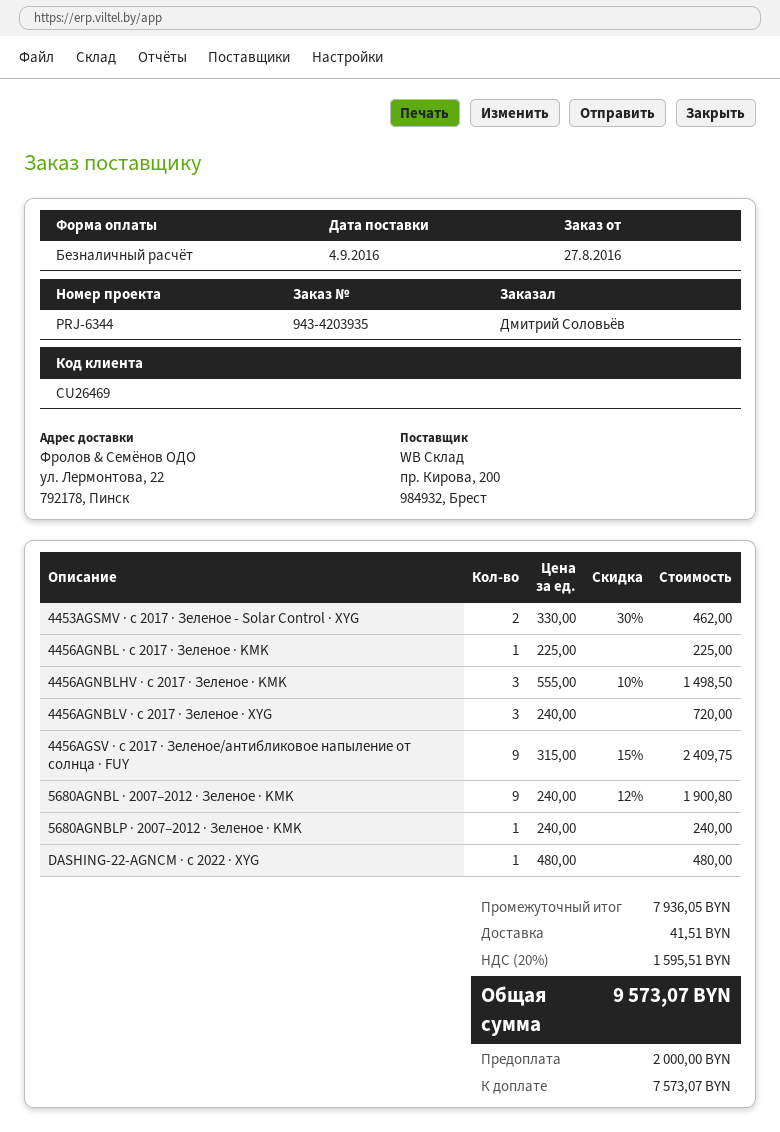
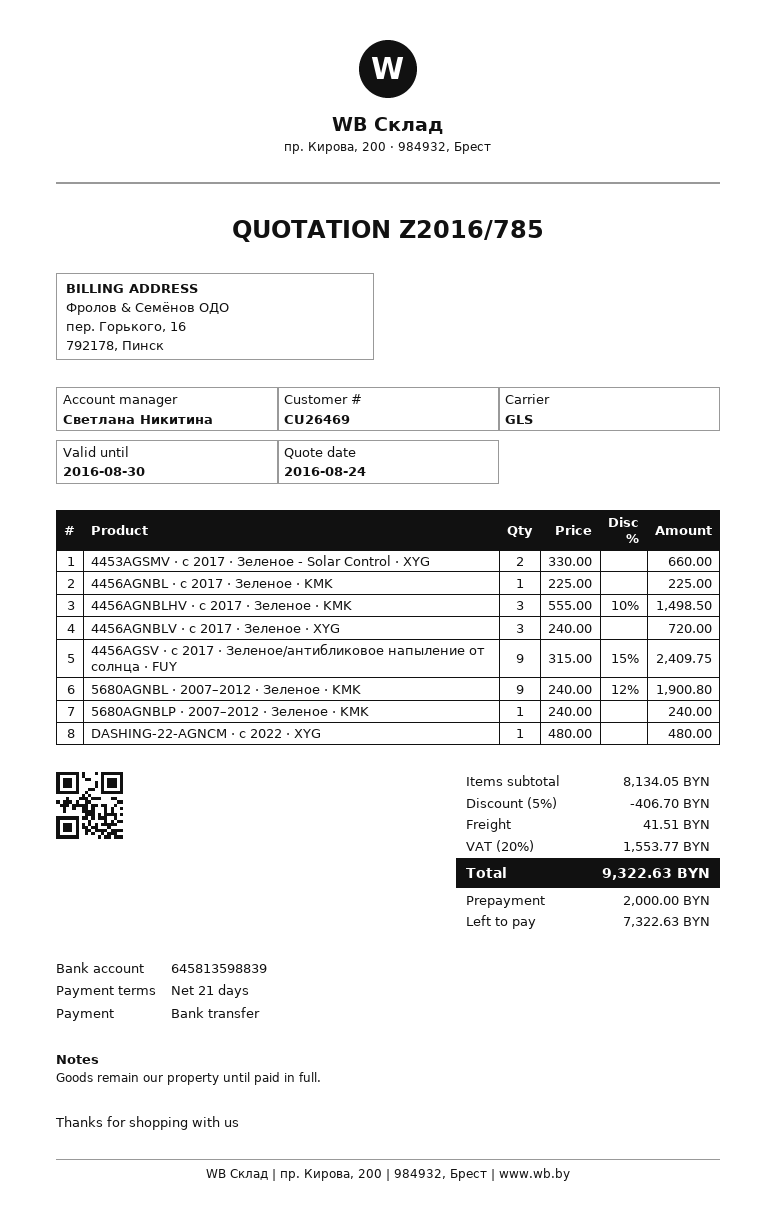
4453AGSMV · с 2017 · Зеленое - Solar Control · XYG: 2 x 330.00 - 30% = 462.00 -> 2 x 330.00 = 660.00
subtotal: 7936.05 -> 8134.05
discount: none -> 5% = 406.70
tax: 20% = 1595.51 -> 20% = 1553.77
total: 9573.07 -> 9322.63
balance: 7573.07 -> 7322.63

